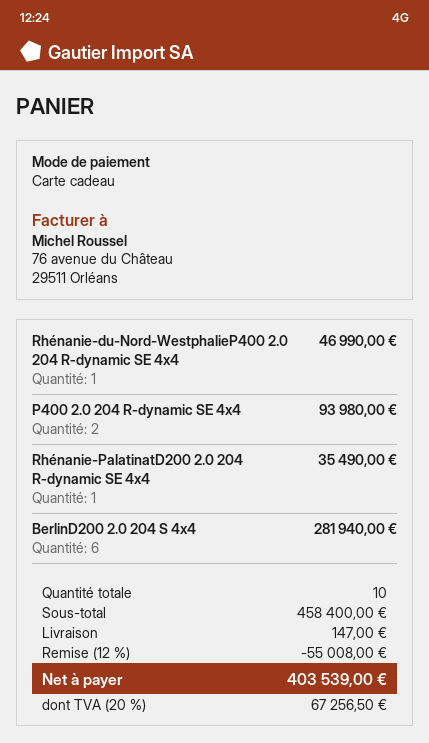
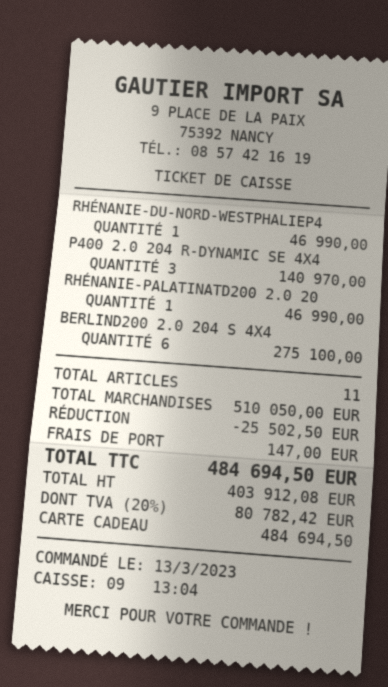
P400 2.0 204 R‑dynamic SE 4x4: 2 for 93980.00 -> 3 for 140970.00
Rhénanie-PalatinatD200 2.0 204 R‑dynamic SE 4x4: 1 for 35490.00 -> 1 for 46990.00
BerlinD200 2.0 204 S 4x4: 6 for 281940.00 -> 6 for 275100.00
total quantity: 10 -> 11
subtotal: 458400.00 -> 510050.00
discount: 55008.00 -> 25502.50
tax: 20% = 67256.50 -> 20% = 80782.42
total: 403539.00 -> 484694.50

